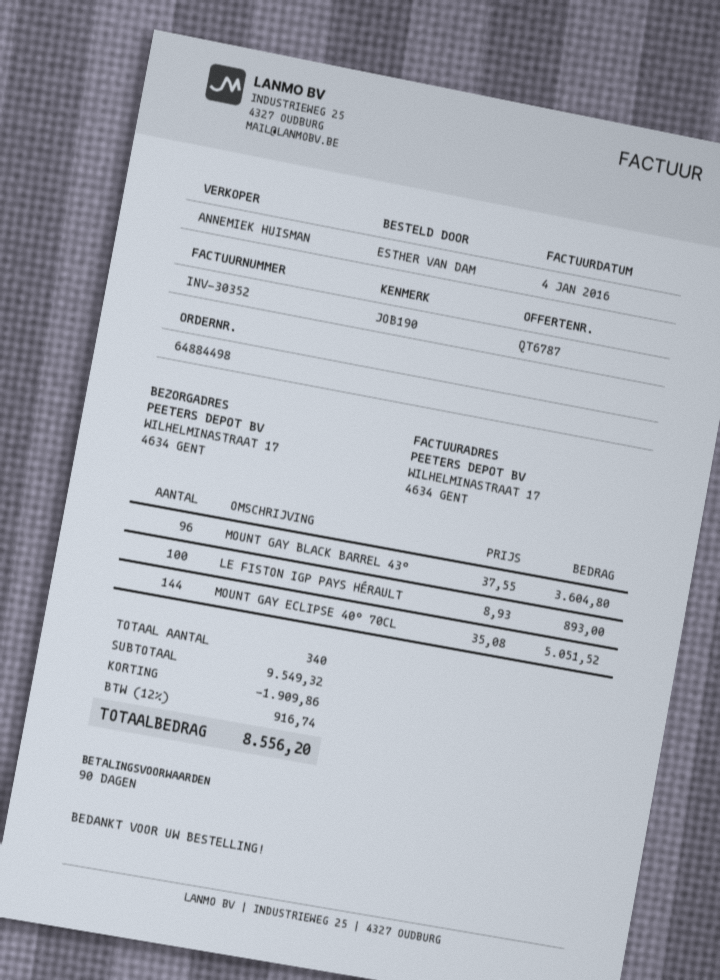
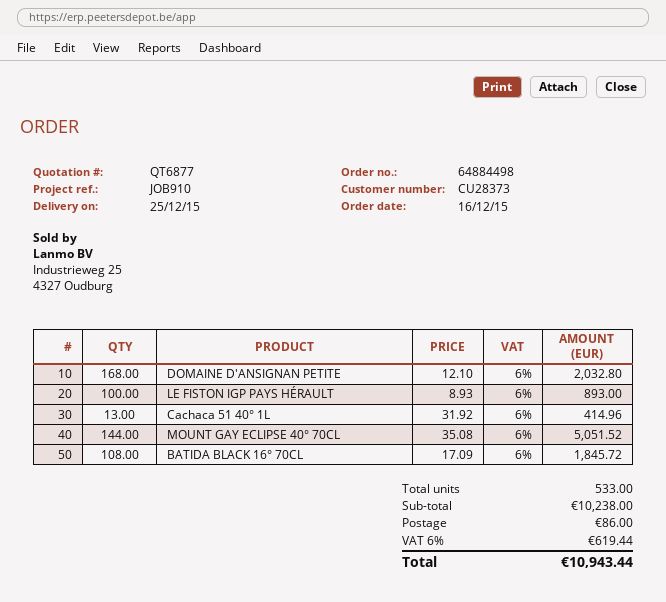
quote number: QT6787 -> QT6877
reference: JOB190 -> JOB910
MOUNT GAY BLACK BARREL 43°: 96 x 37.55 = 3604.80 -> none
DOMAINE D'ANSIGNAN PETITE: none -> 168 x 12.10 = 2032.80
Cachaca 51 40° 1L: none -> 13 x 31.92 = 414.96
BATIDA BLACK 16° 70CL: none -> 108 x 17.09 = 1845.72
total quantity: 340 -> 533
subtotal: 9549.32 -> 10238.00
discount: 1909.86 -> none
shipping: none -> 86.00
tax: 12% = 916.74 -> 6% = 619.44
total: 8556.20 -> 10943.44

